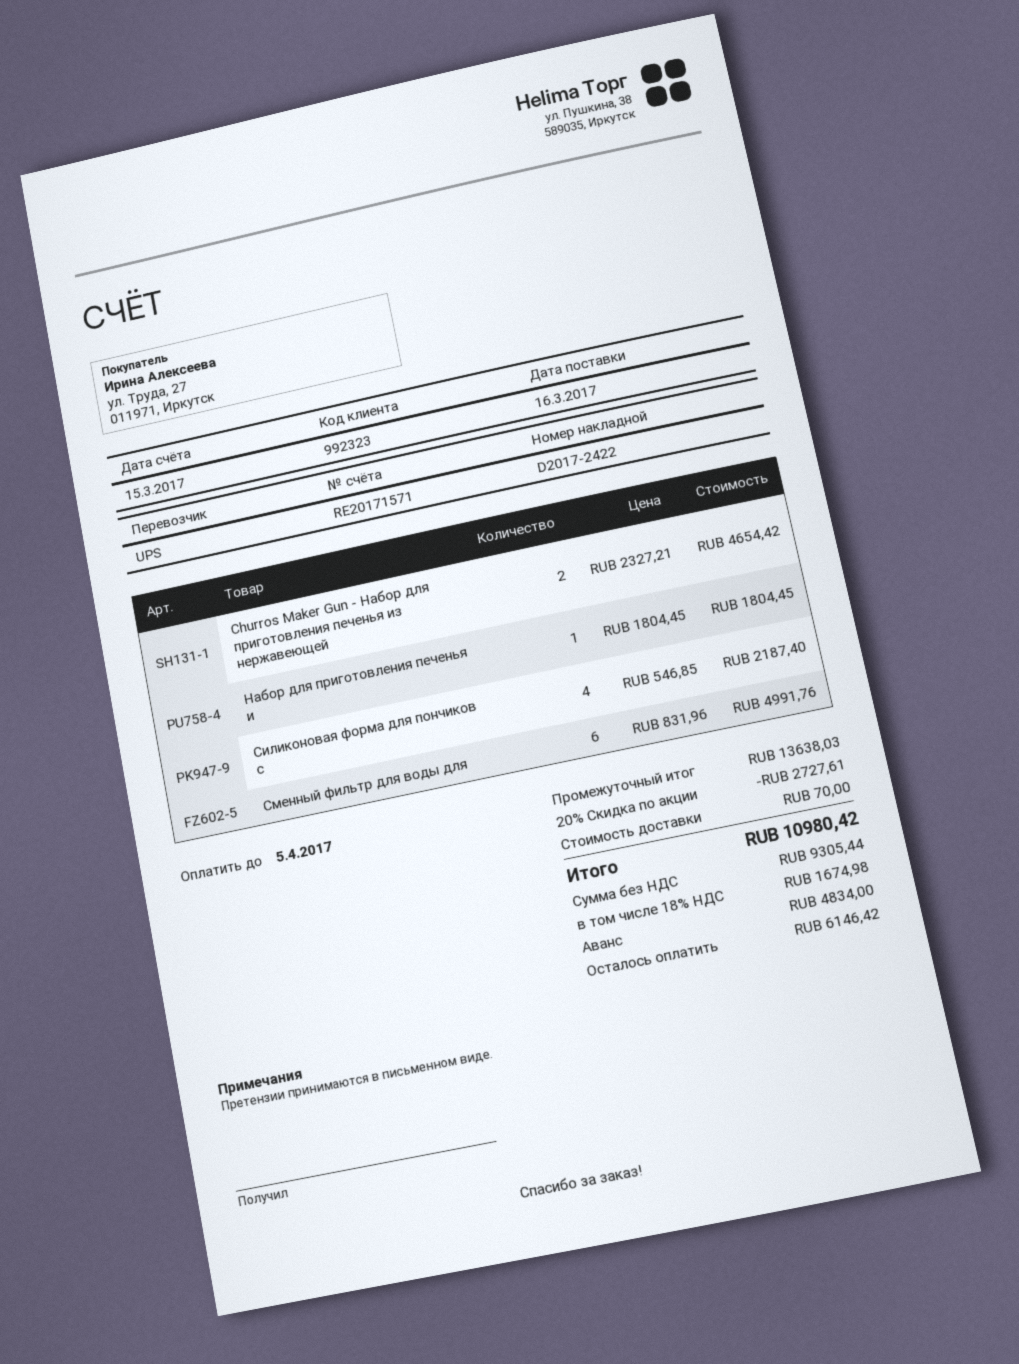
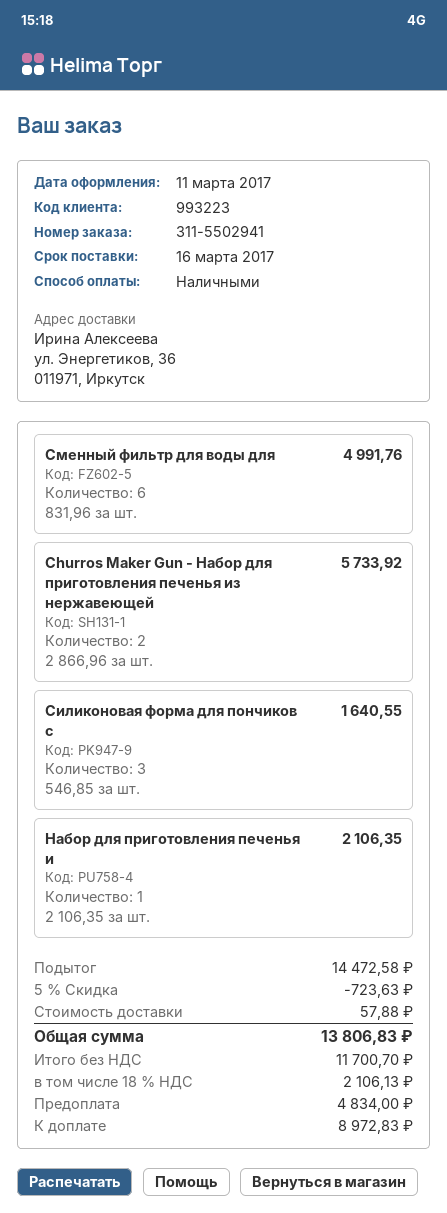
customer number: 992323 -> 993223
Churros Maker Gun - Набор для приготовления печенья из нержавеющей: 2 x 2327.21 = 4654.42 -> 2 x 2866.96 = 5733.92
Набор для приготовления печенья и: 1 x 1804.45 = 1804.45 -> 1 x 2106.35 = 2106.35
Силиконовая форма для пончиков с: 4 x 546.85 = 2187.40 -> 3 x 546.85 = 1640.55
subtotal: 13638.03 -> 14472.58
discount: 20% = 2727.61 -> 5% = 723.63
shipping: 70.00 -> 57.88
net: 9305.44 -> 11700.70
tax: 18% = 1674.98 -> 18% = 2106.13
total: 10980.42 -> 13806.83
balance: 6146.42 -> 8972.83

